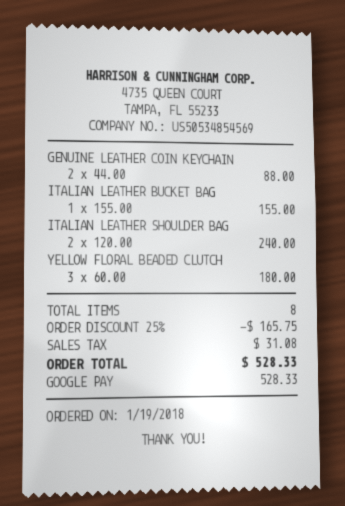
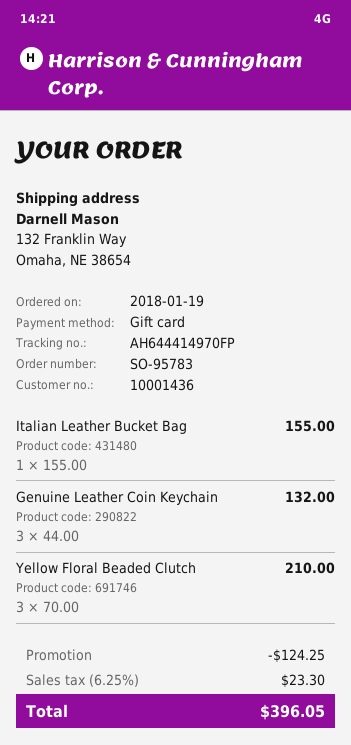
payment method: Google Pay -> gift card
GENUINE LEATHER COIN KEYCHAIN: 2 x 44.00 = 88.00 -> 3 x 44.00 = 132.00
ITALIAN LEATHER SHOULDER BAG: 2 x 120.00 = 240.00 -> none
YELLOW FLORAL BEADED CLUTCH: 3 x 60.00 = 180.00 -> 3 x 70.00 = 210.00
discount: 165.75 -> 124.25
tax: 31.08 -> 23.30
total: 528.33 -> 396.05

